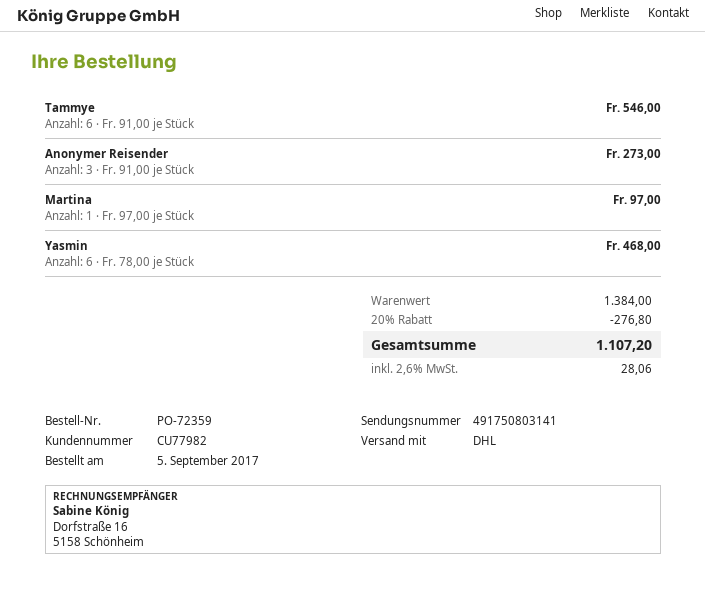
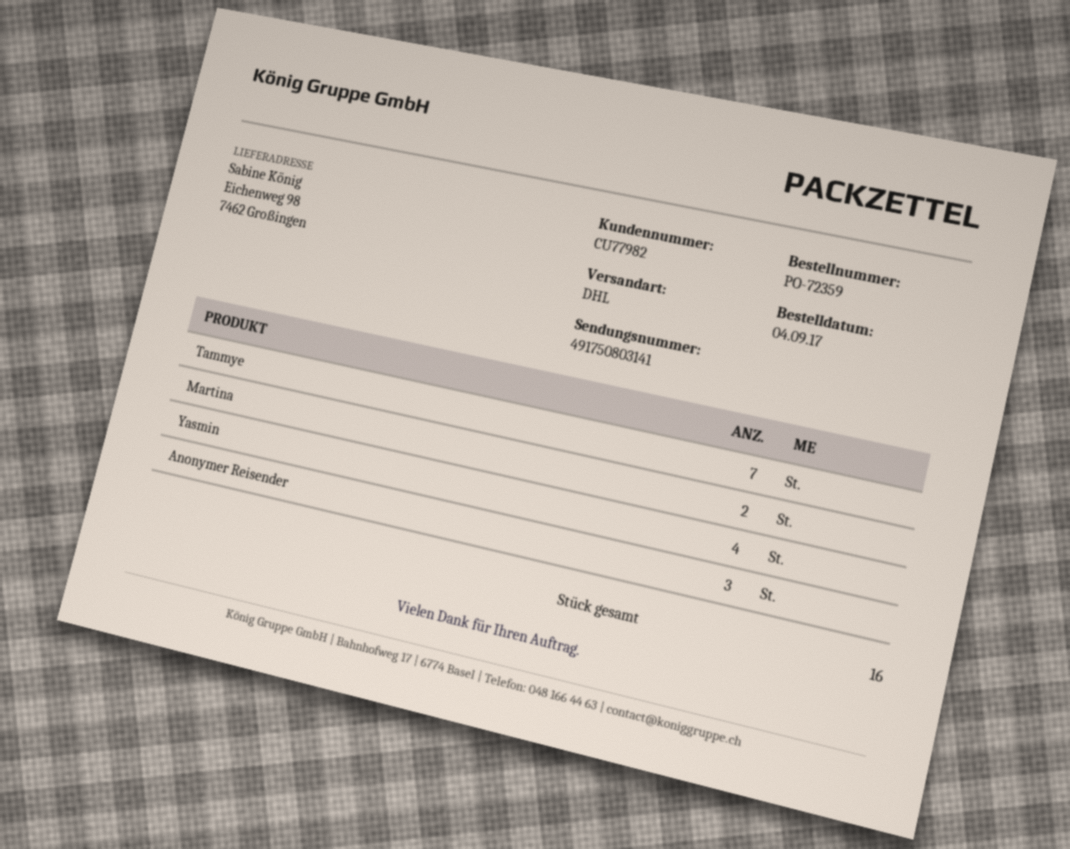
order date: 2017-09-05 -> 2017-09-04
Tammye: 6 -> 7
Martina: 1 -> 2
Yasmin: 6 -> 4

